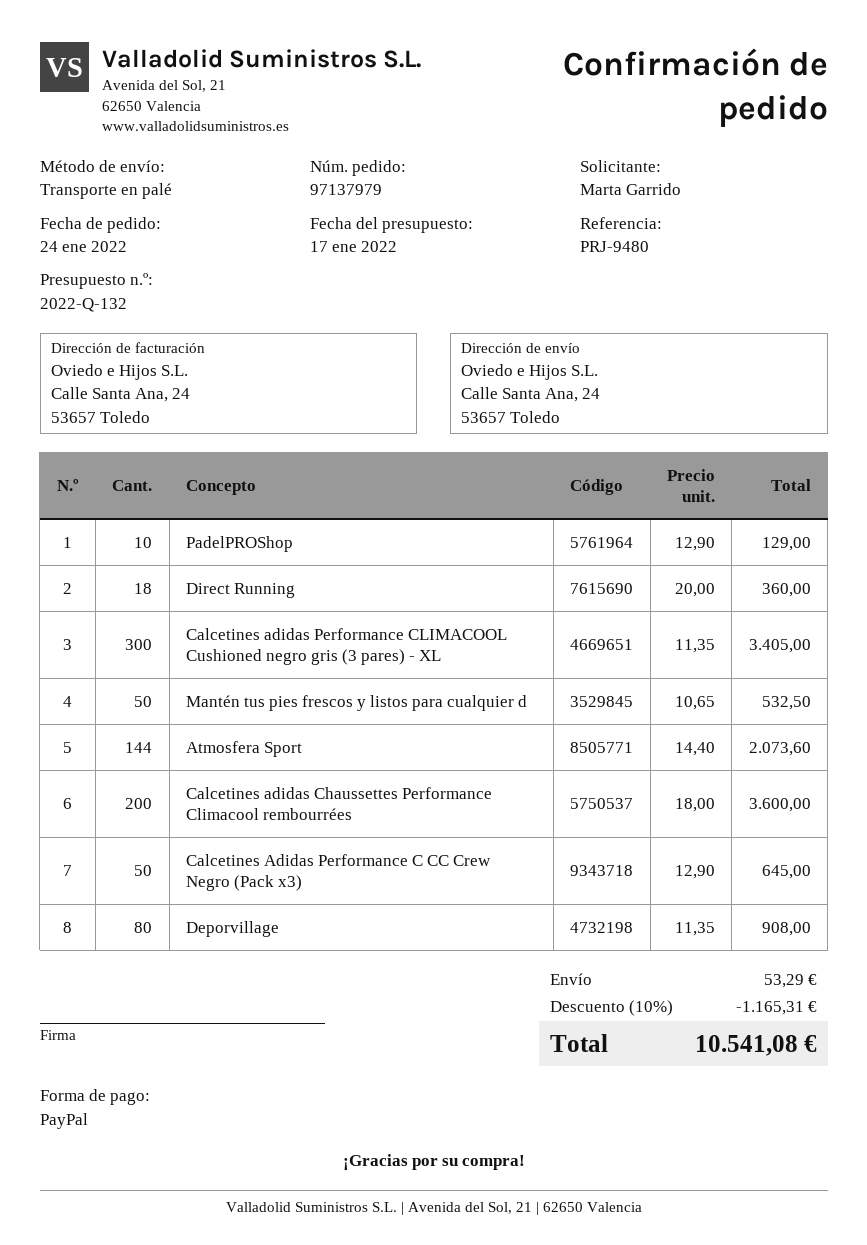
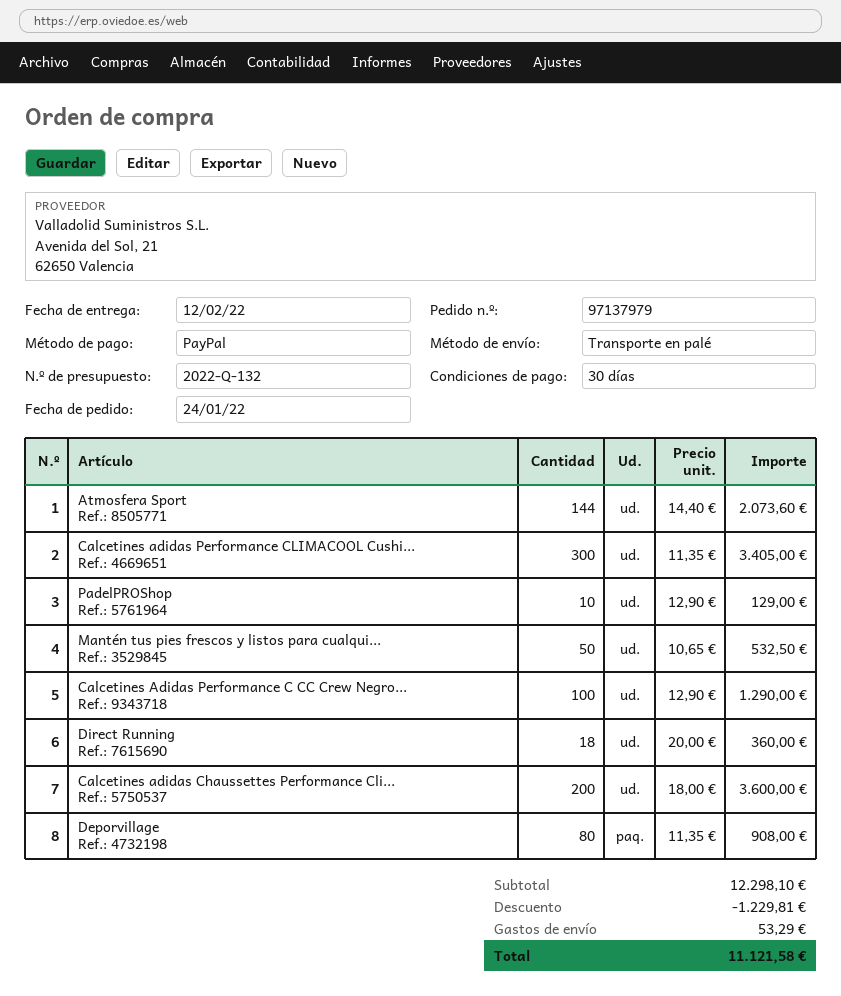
Calcetines Adidas Performance C CC Crew Negro (Pack x3): 50 x 12.90 = 645.00 -> 100 x 12.90 = 1290.00
discount: 1165.31 -> 1229.81
total: 10541.08 -> 11121.58

